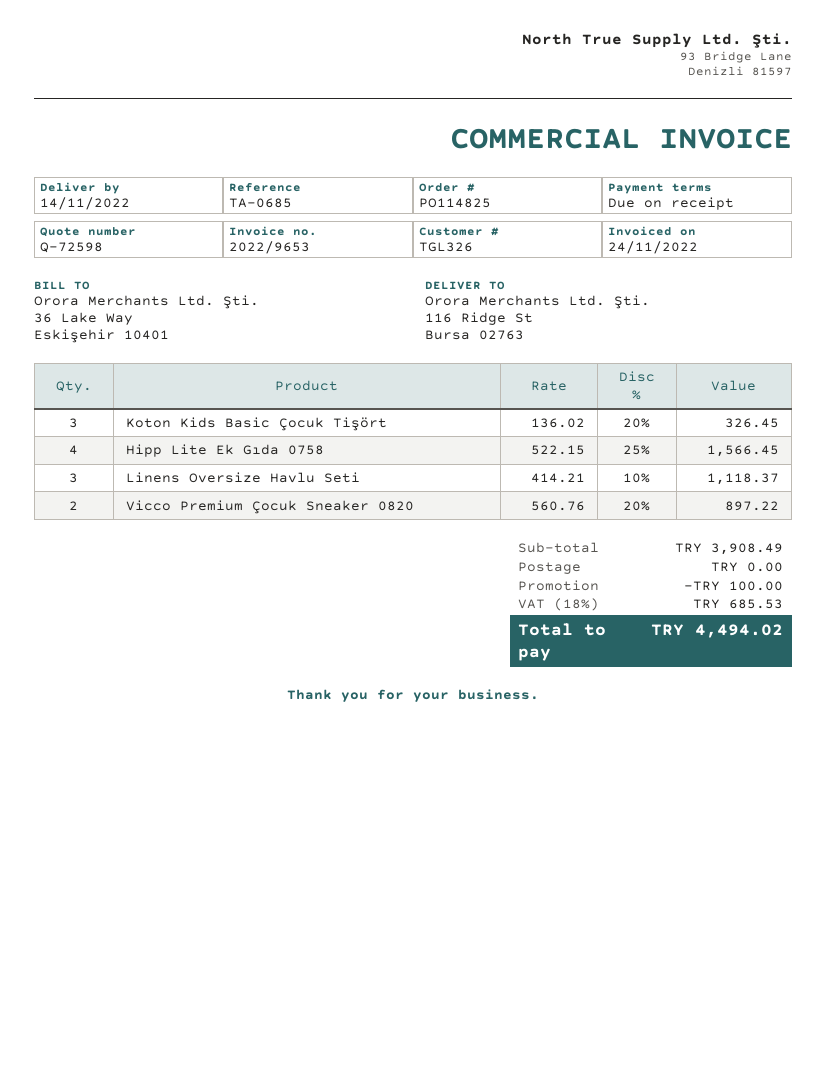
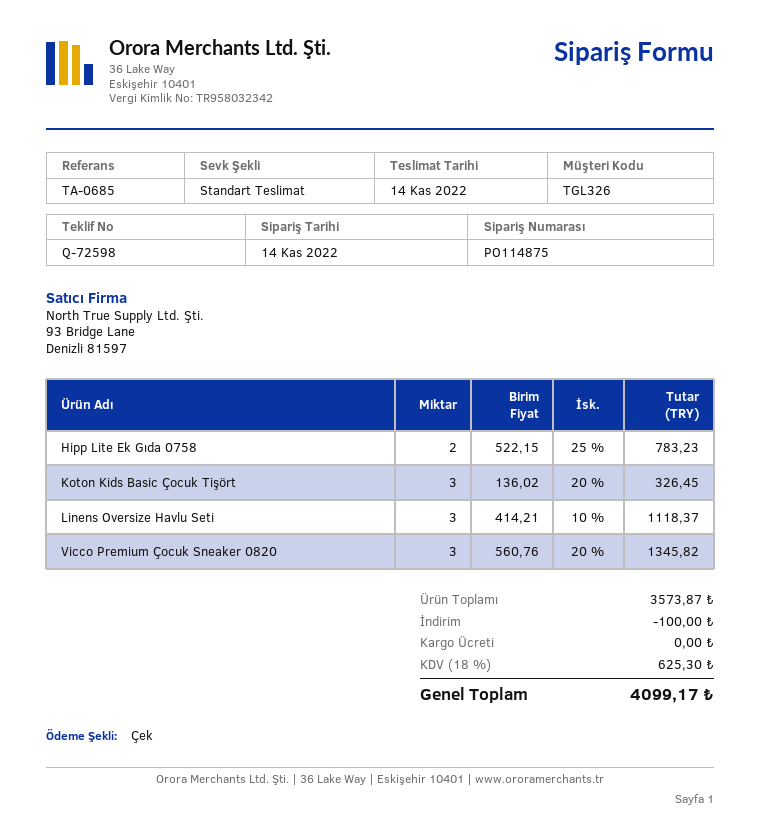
order number: PO114825 -> PO114875
Hipp Lite Ek Gıda 0758: 4 x 522.15 - 25% = 1566.45 -> 2 x 522.15 - 25% = 783.23
Vicco Premium Çocuk Sneaker 0820: 2 x 560.76 - 20% = 897.22 -> 3 x 560.76 - 20% = 1345.82
subtotal: 3908.49 -> 3573.87
tax: 18% = 685.53 -> 18% = 625.30
total: 4494.02 -> 4099.17

